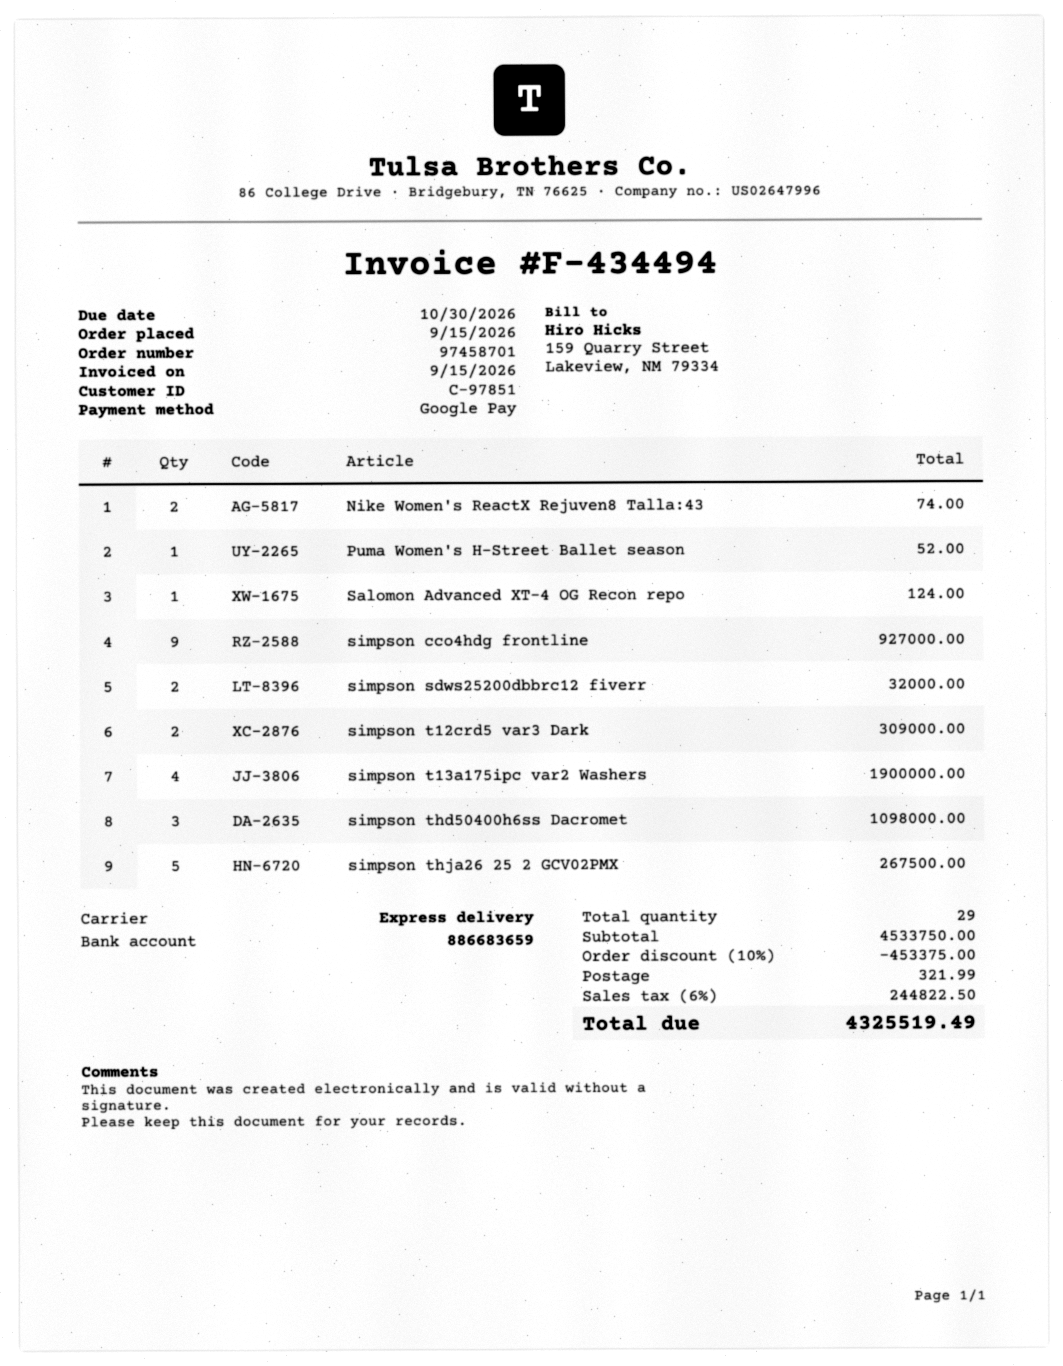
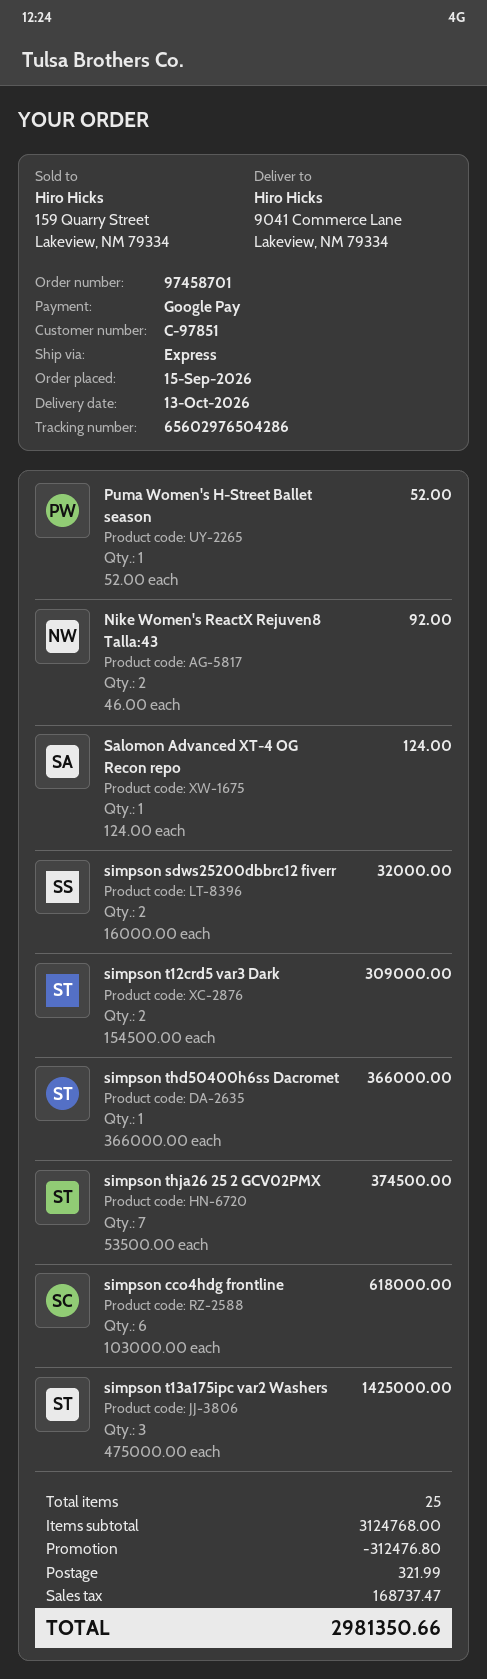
Nike Women's ReactX Rejuven8 Talla:43: 2 for 74.00 -> 2 for 92.00
simpson cco4hdg frontline: 9 for 927000.00 -> 6 for 618000.00
simpson t13a175ipc var2 Washers: 4 for 1900000.00 -> 3 for 1425000.00
simpson thd50400h6ss Dacromet: 3 for 1098000.00 -> 1 for 366000.00
simpson thja26 25 2 GCV02PMX: 5 for 267500.00 -> 7 for 374500.00
total quantity: 29 -> 25
subtotal: 4533750.00 -> 3124768.00
discount: 453375.00 -> 312476.80
tax: 244822.50 -> 168737.47
total: 4325519.49 -> 2981350.66

